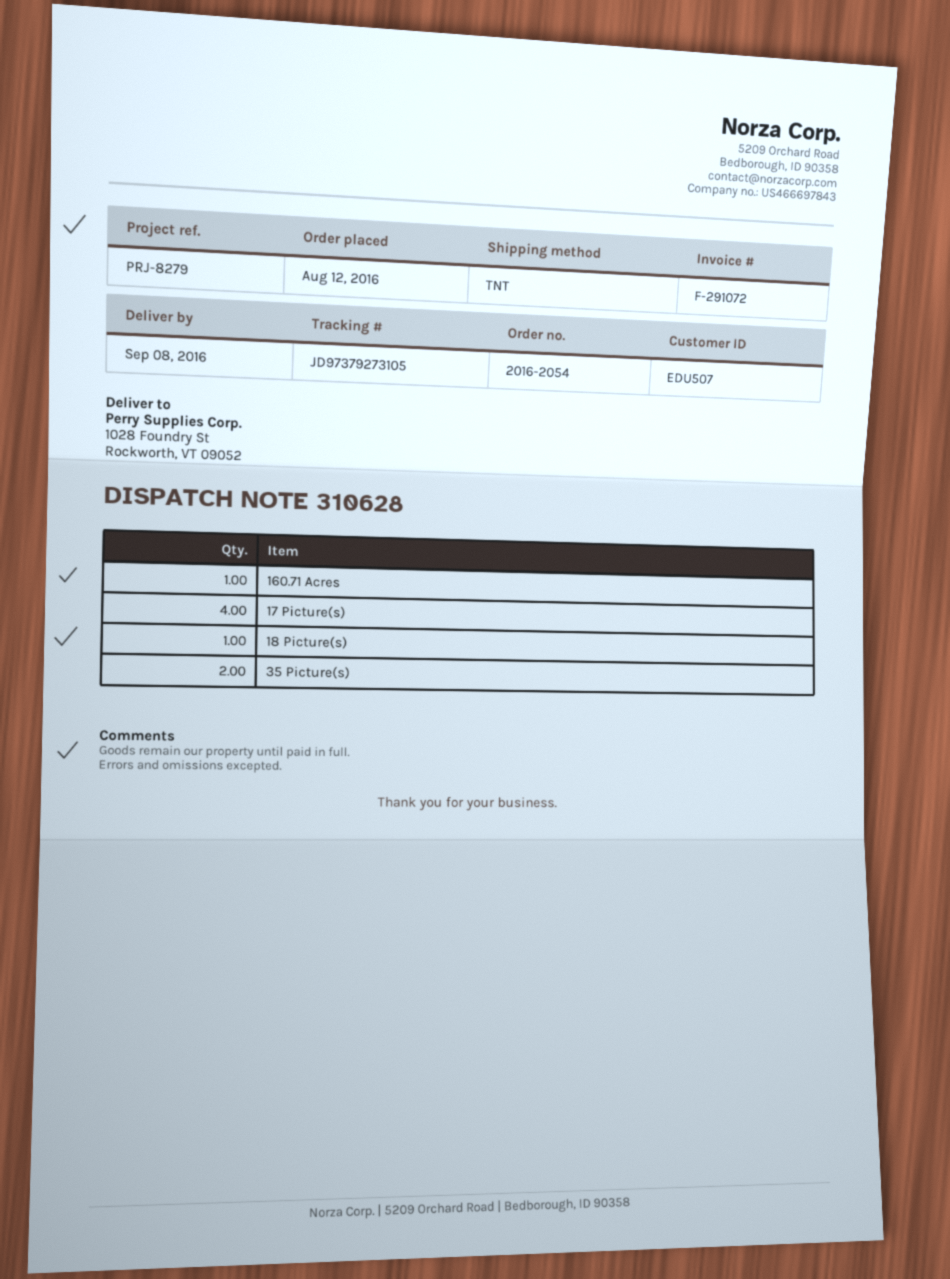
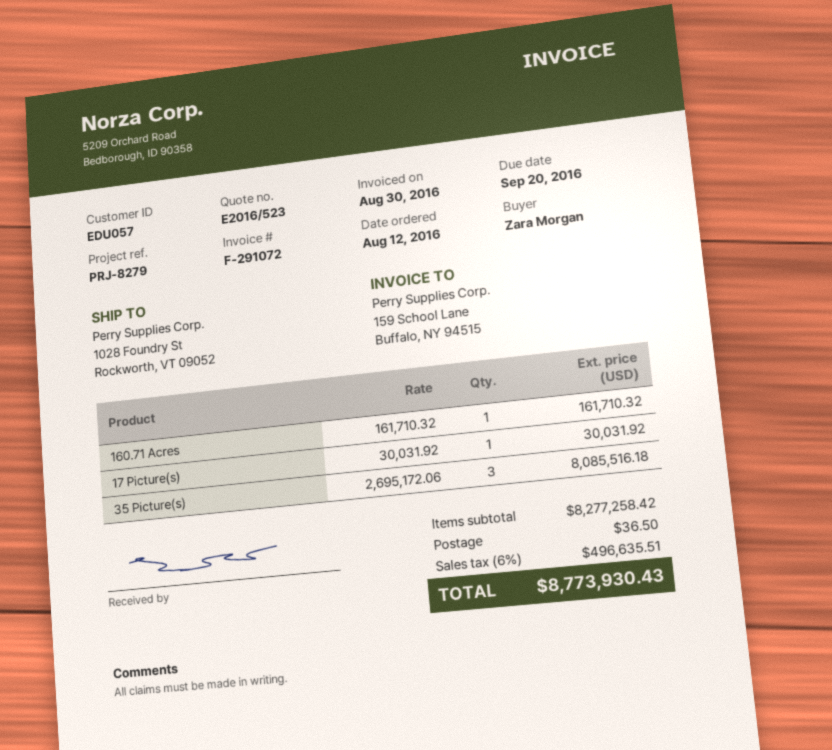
customer number: EDU507 -> EDU057
17 Picture(s): 4 -> 1
18 Picture(s): 1 -> none
35 Picture(s): 2 -> 3

